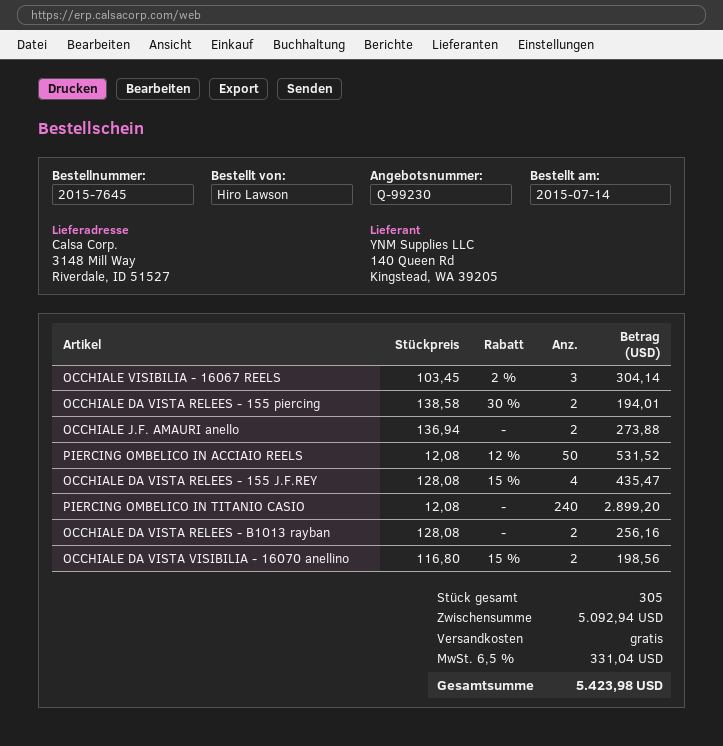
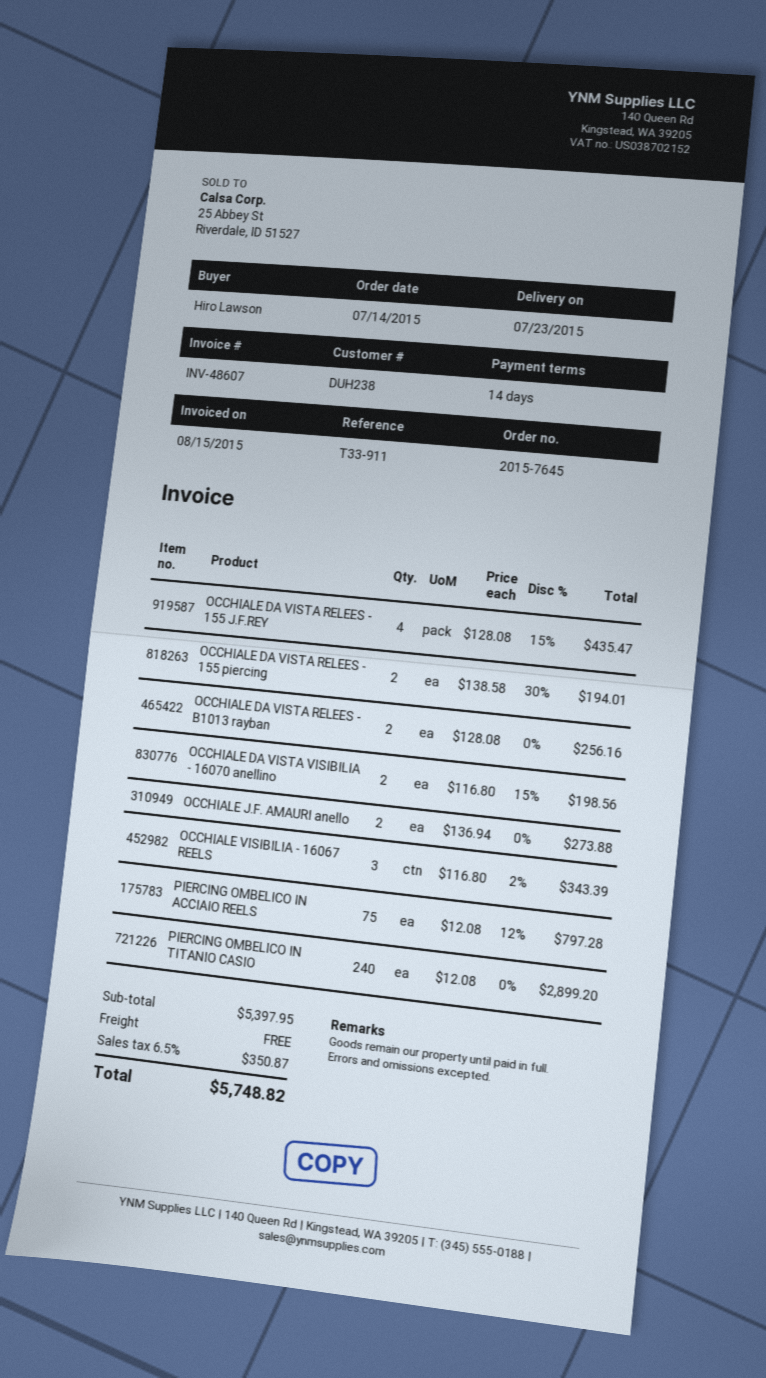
OCCHIALE VISIBILIA - 16067 REELS: 3 x 103.45 - 2% = 304.14 -> 3 x 116.80 - 2% = 343.39
PIERCING OMBELICO IN ACCIAIO REELS: 50 x 12.08 - 12% = 531.52 -> 75 x 12.08 - 12% = 797.28
subtotal: 5092.94 -> 5397.95
tax: 6.5% = 331.04 -> 6.5% = 350.87
total: 5423.98 -> 5748.82

